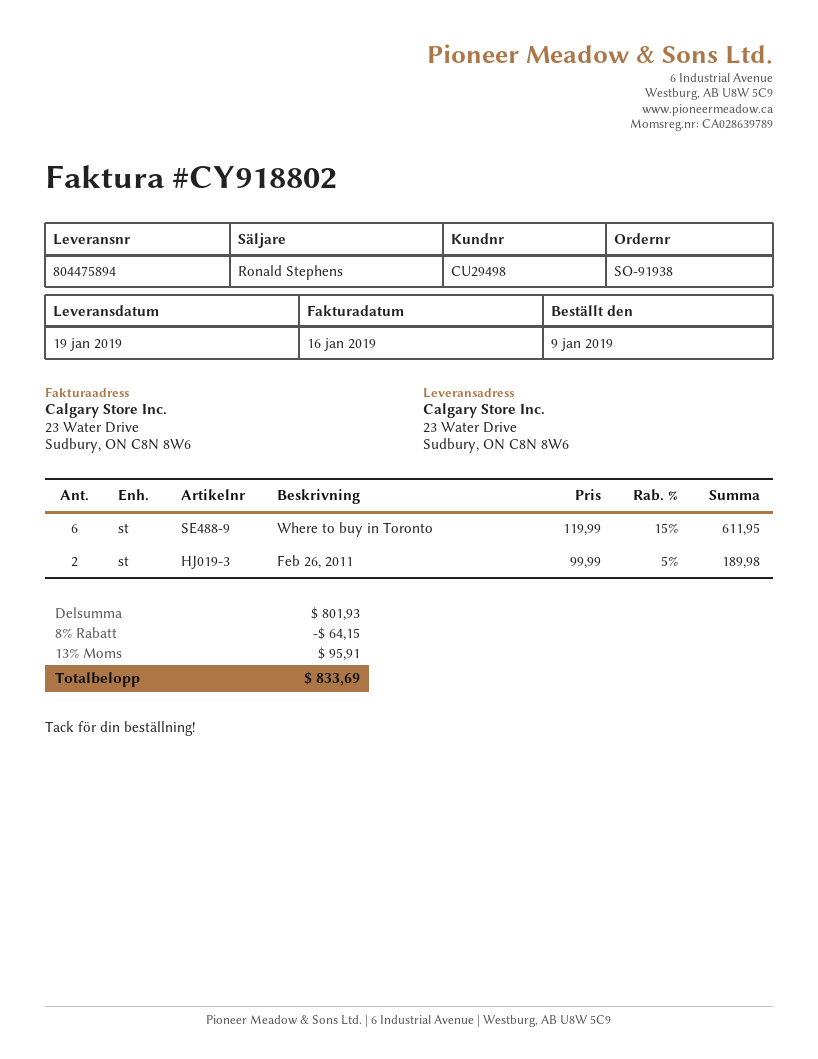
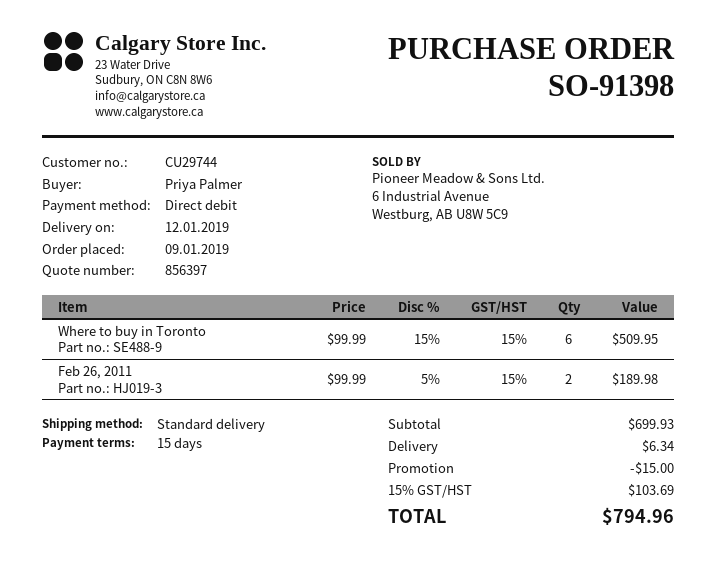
order number: SO-91938 -> SO-91398
delivery date: 2019-01-19 -> 2019-01-12
customer number: CU29498 -> CU29744
Where to buy in Toronto: 6 x 119.99 - 15% = 611.95 -> 6 x 99.99 - 15% = 509.95
subtotal: 801.93 -> 699.93
discount: 64.15 -> 15.00
shipping: none -> 6.34
tax: 13% = 95.91 -> 15% = 103.69
total: 833.69 -> 794.96

